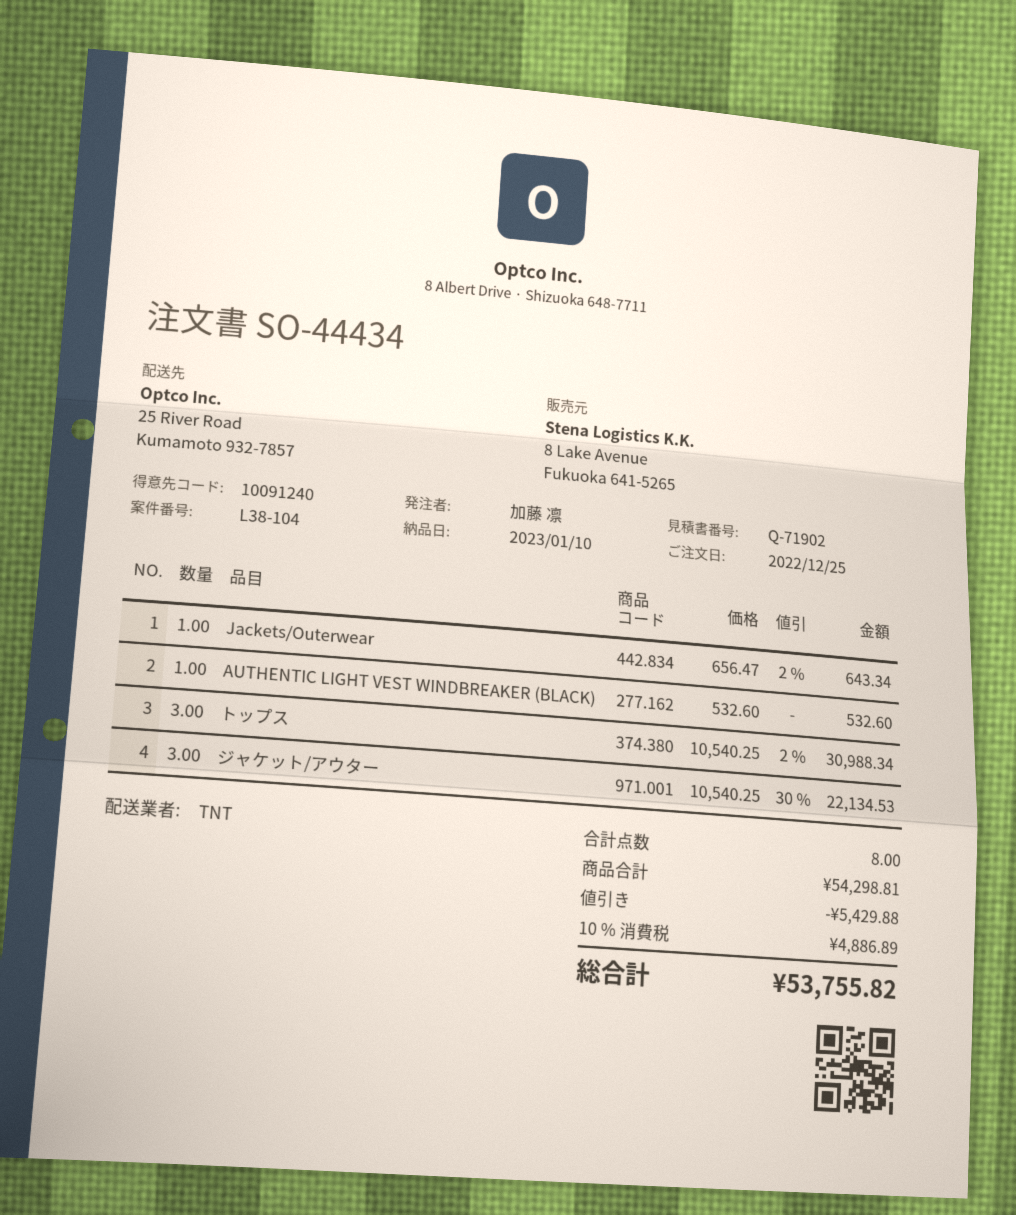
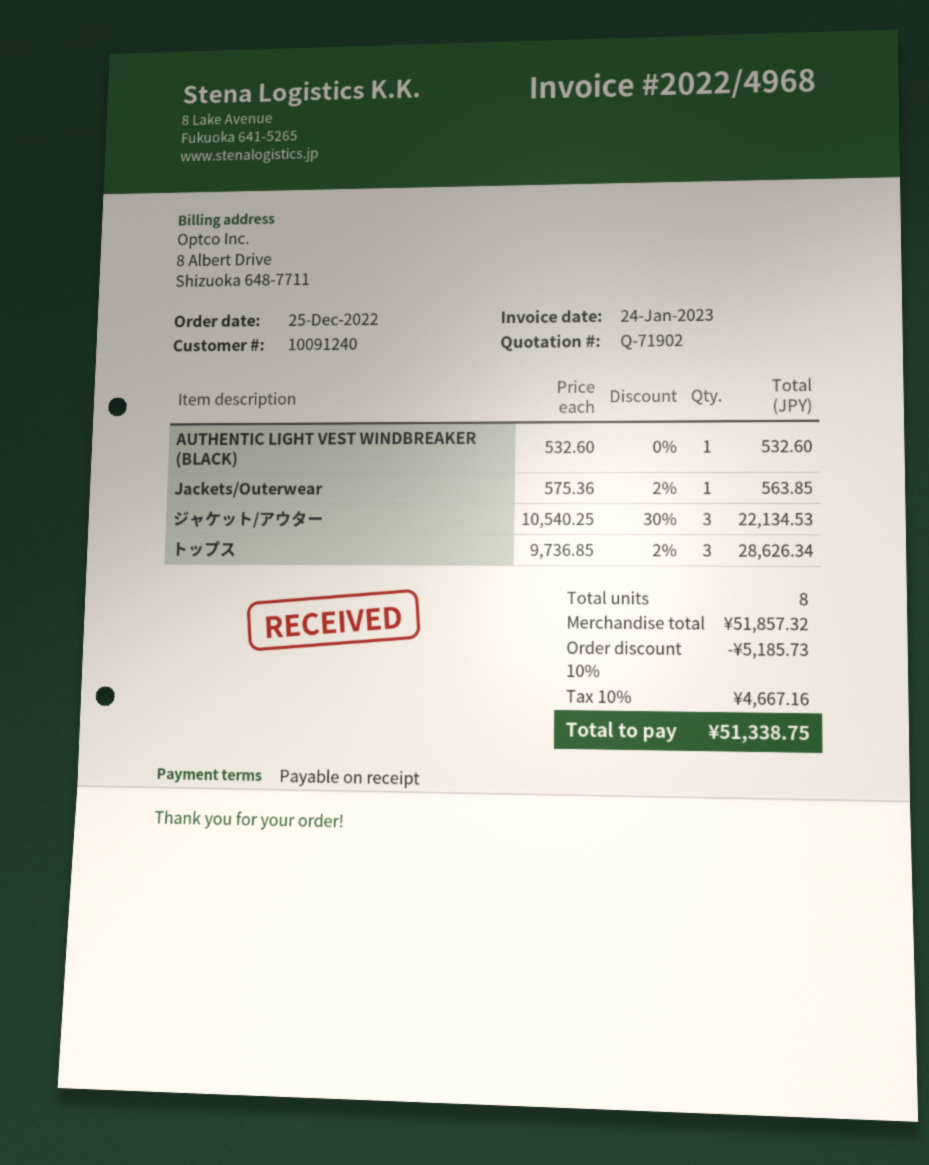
Jackets/Outerwear: 1 x 656.47 - 2% = 643.34 -> 1 x 575.36 - 2% = 563.85
トップス: 3 x 10540.25 - 2% = 30988.34 -> 3 x 9736.85 - 2% = 28626.34
subtotal: 54298.81 -> 51857.32
discount: 5429.88 -> 5185.73
tax: 10% = 4886.89 -> 10% = 4667.16
total: 53755.82 -> 51338.75

